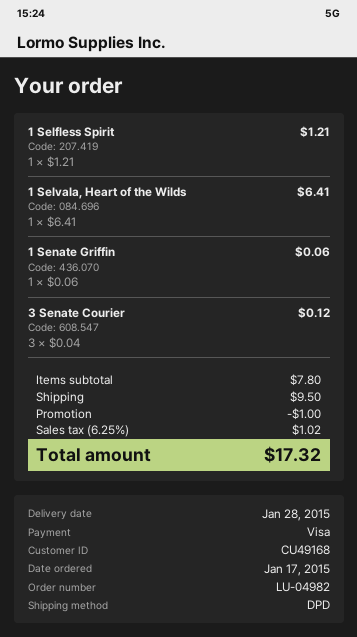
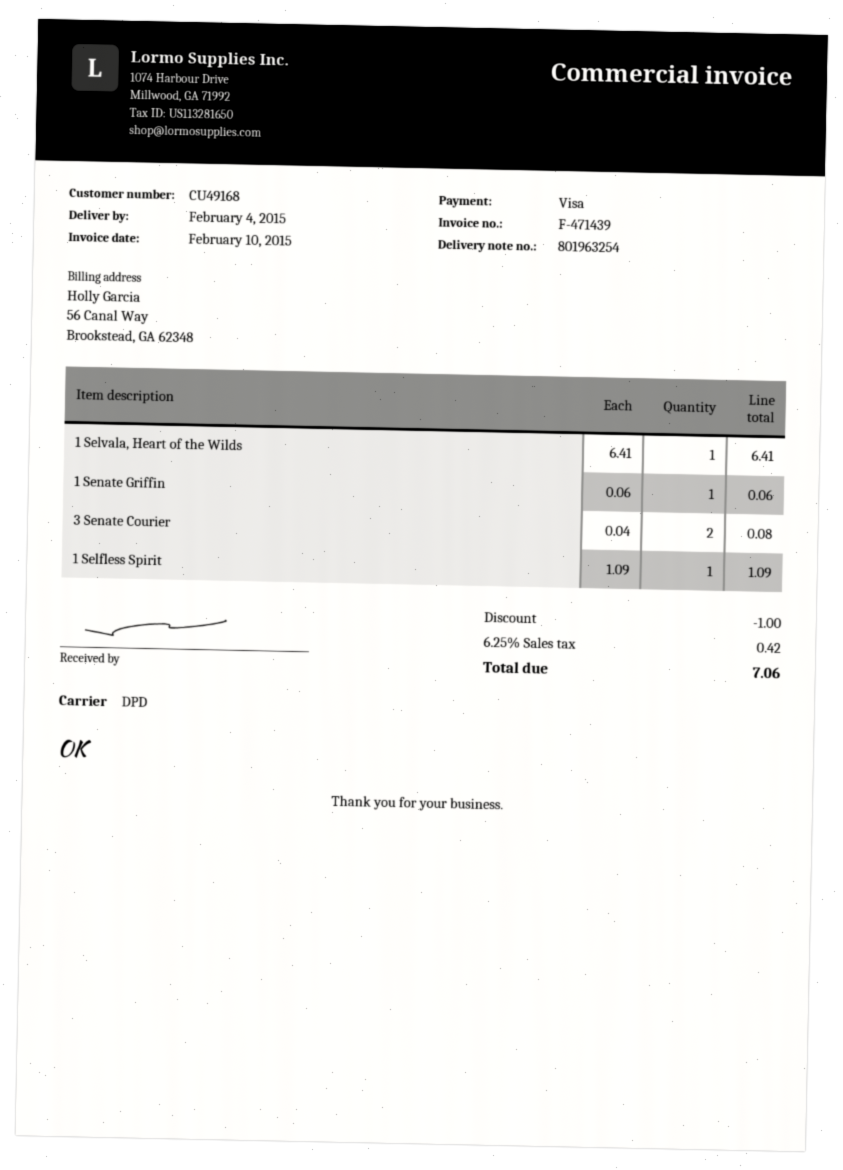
delivery date: 2015-01-28 -> 2015-02-04
1 Selfless Spirit: 1 x 1.21 = 1.21 -> 1 x 1.09 = 1.09
3 Senate Courier: 3 x 0.04 = 0.12 -> 2 x 0.04 = 0.08
shipping: 9.50 -> none
tax: 6.25% = 1.02 -> 6.25% = 0.42
total: 17.32 -> 7.06

